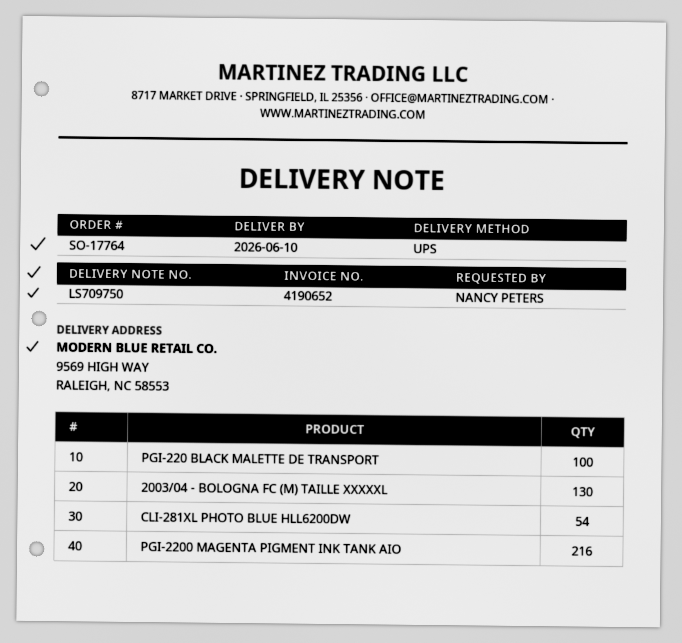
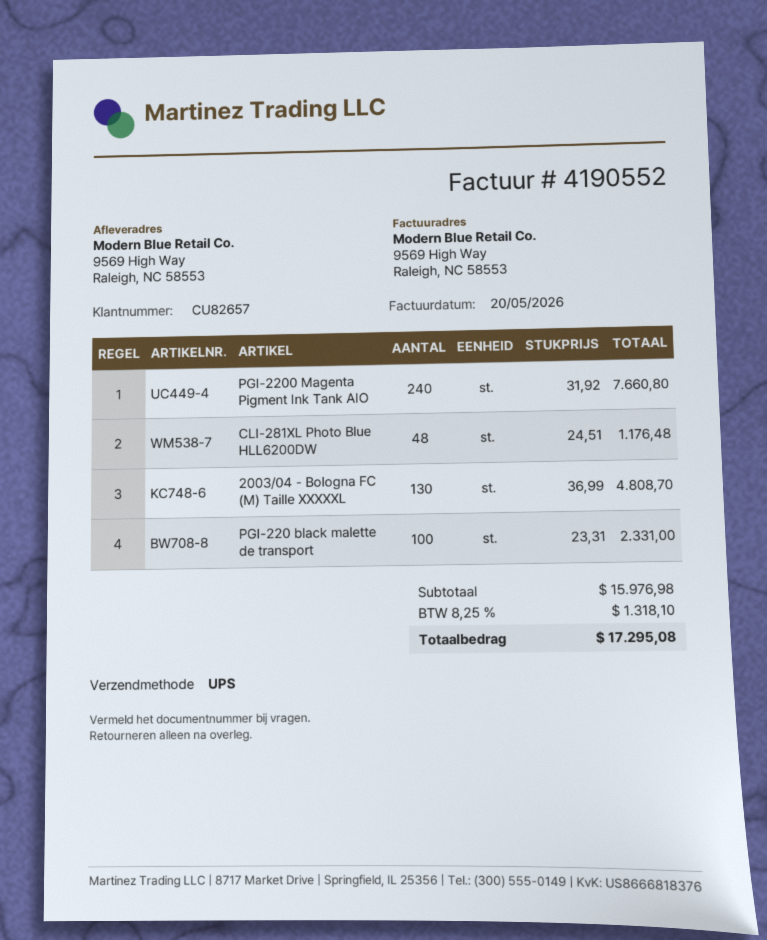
invoice number: 4190652 -> 4190552
CLI-281XL PHOTO BLUE HLL6200DW: 54 -> 48
PGI-2200 MAGENTA PIGMENT INK TANK AIO: 216 -> 240

